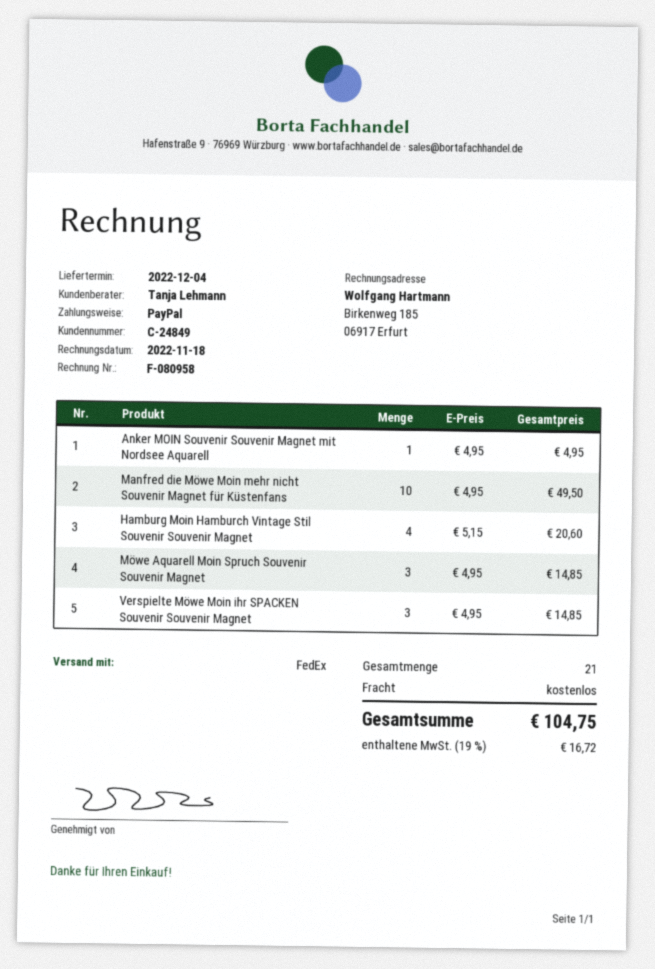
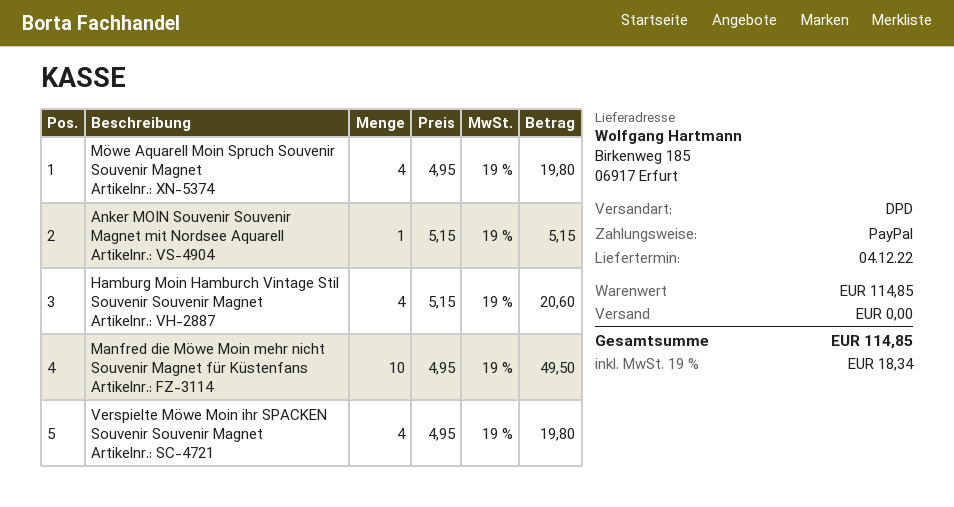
shipping method: FedEx -> DPD
Anker MOIN Souvenir Souvenir Magnet mit Nordsee Aquarell: 1 x 4.95 = 4.95 -> 1 x 5.15 = 5.15
Möwe Aquarell Moin Spruch Souvenir Souvenir Magnet: 3 x 4.95 = 14.85 -> 4 x 4.95 = 19.80
Verspielte Möwe Moin ihr SPACKEN Souvenir Souvenir Magnet: 3 x 4.95 = 14.85 -> 4 x 4.95 = 19.80
tax: 19% = 16.72 -> 19% = 18.34
total: 104.75 -> 114.85

